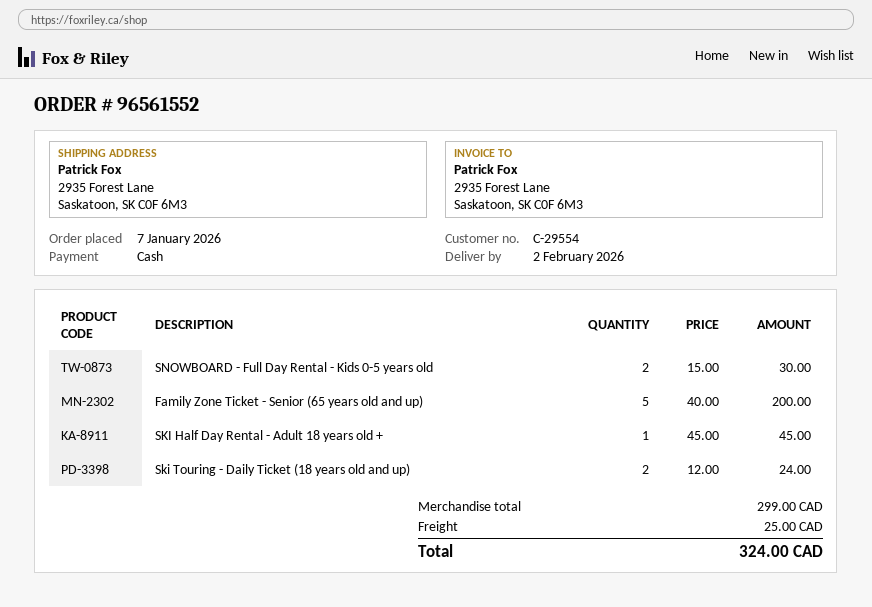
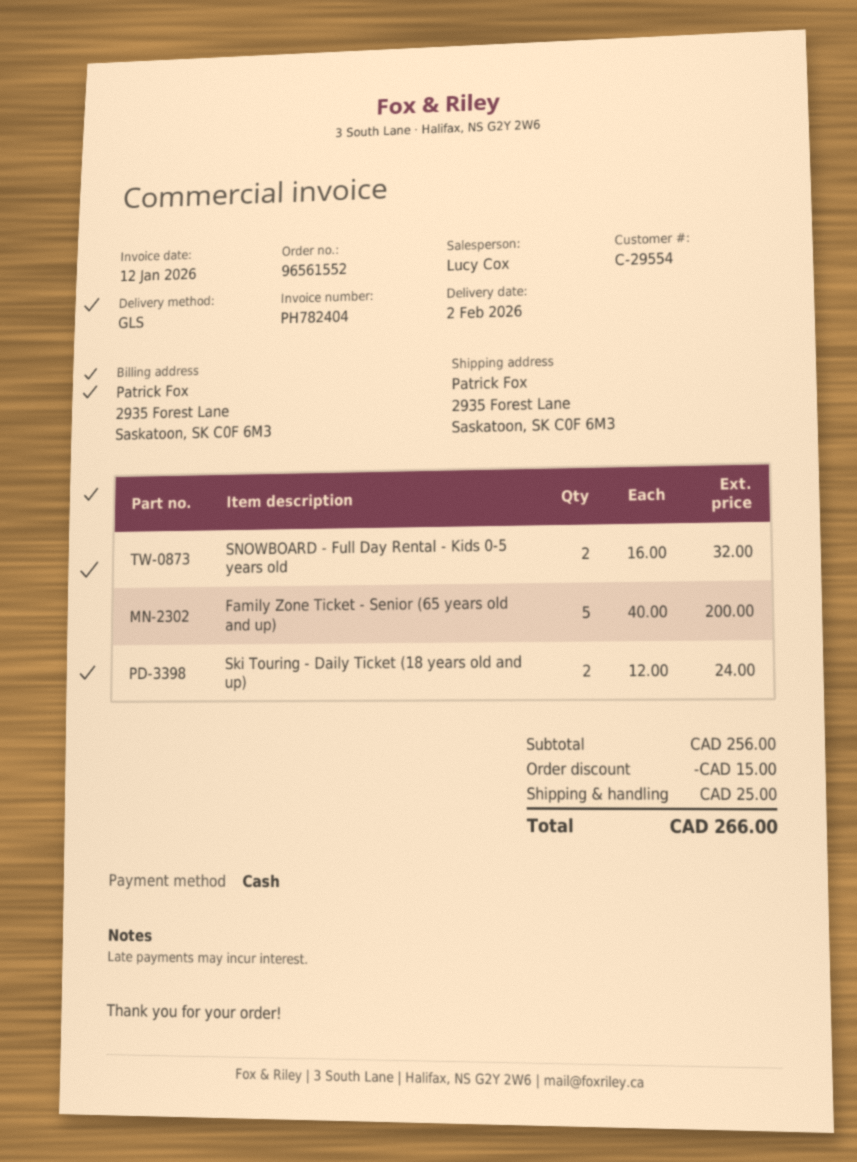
SNOWBOARD - Full Day Rental - Kids 0-5 years old: 2 x 15.00 = 30.00 -> 2 x 16.00 = 32.00
SKI Half Day Rental - Adult 18 years old +: 1 x 45.00 = 45.00 -> none
subtotal: 299.00 -> 256.00
discount: none -> 15.00
total: 324.00 -> 266.00

